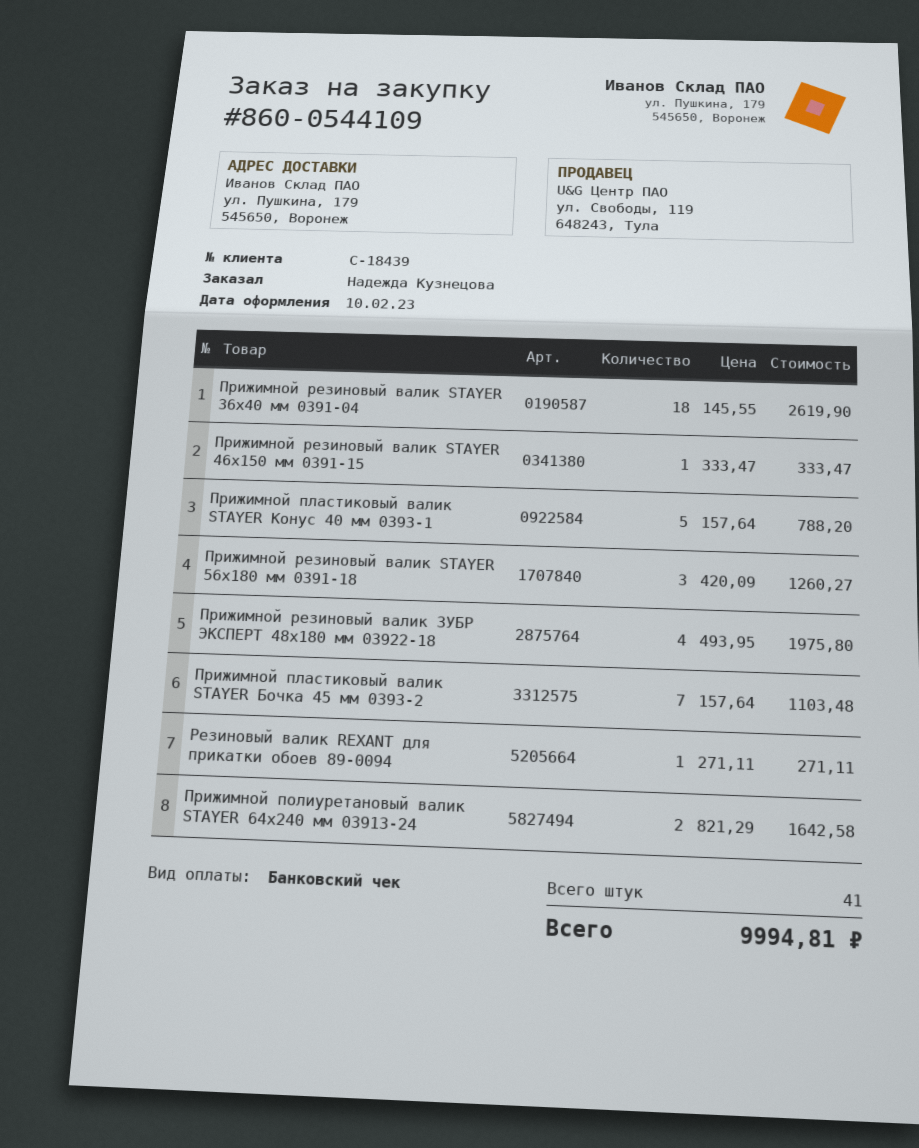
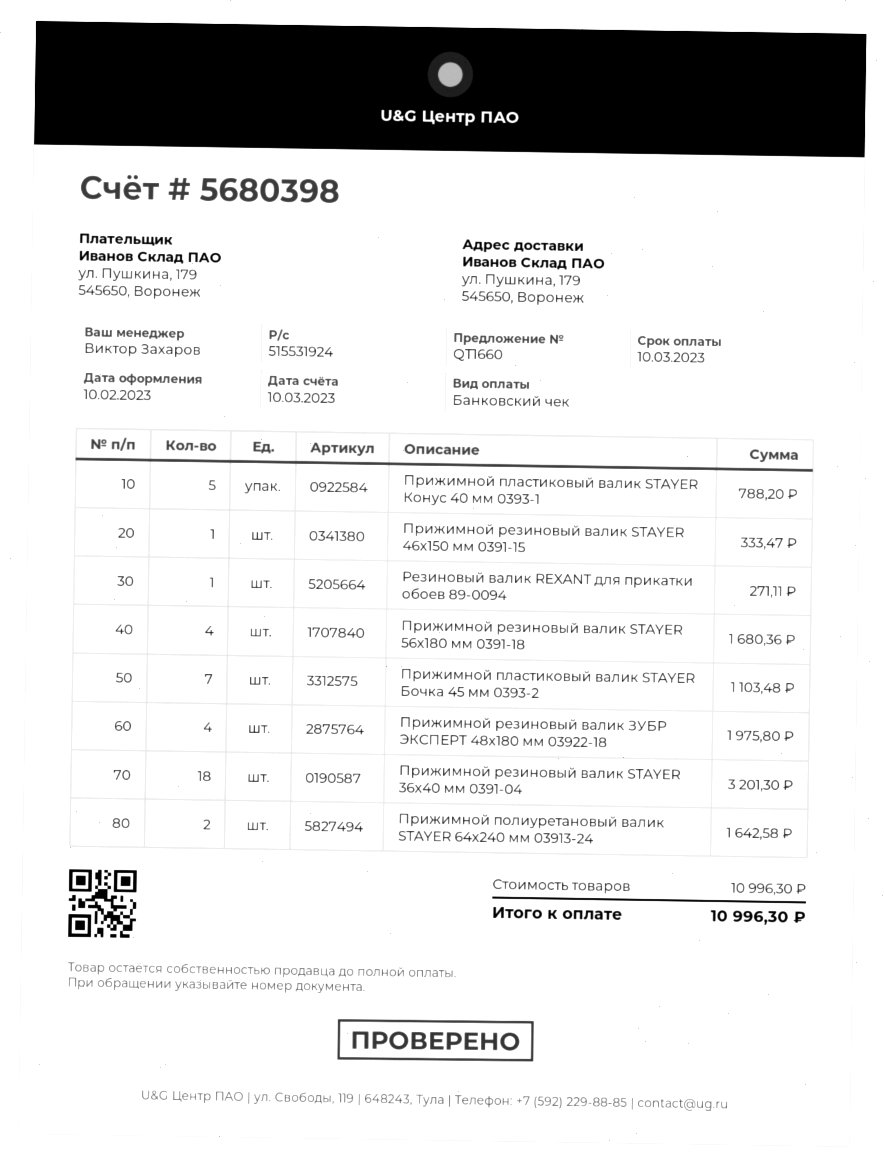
Прижимной резиновый валик STAYER 36x40 мм 0391-04: 18 for 2619.90 -> 18 for 3201.30
Прижимной резиновый валик STAYER 56x180 мм 0391-18: 3 for 1260.27 -> 4 for 1680.36
total: 9994.81 -> 10996.30

